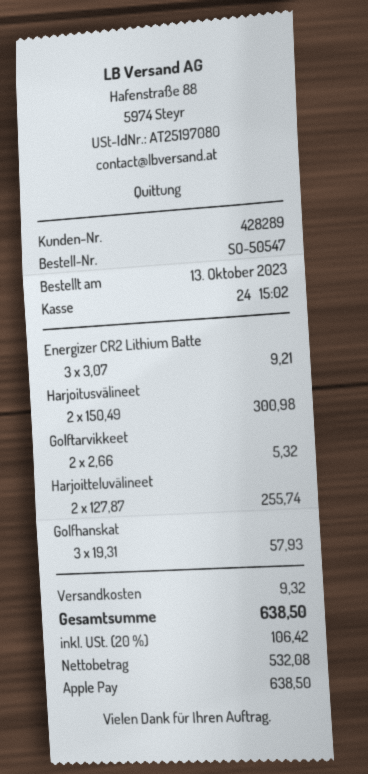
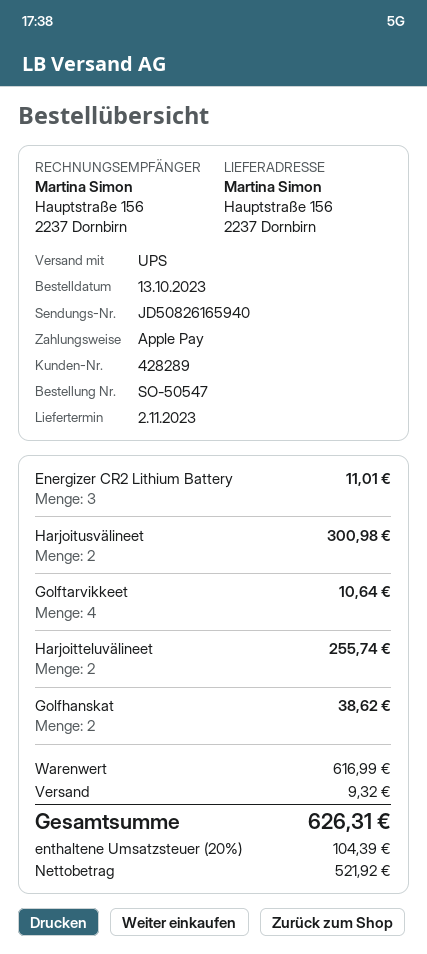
Energizer CR2 Lithium Batte: 3 for 9.21 -> 3 for 11.01
Golftarvikkeet: 2 for 5.32 -> 4 for 10.64
Golfhanskat: 3 for 57.93 -> 2 for 38.62
net: 532.08 -> 521.92
tax: 20% = 106.42 -> 20% = 104.39
total: 638.50 -> 626.31

